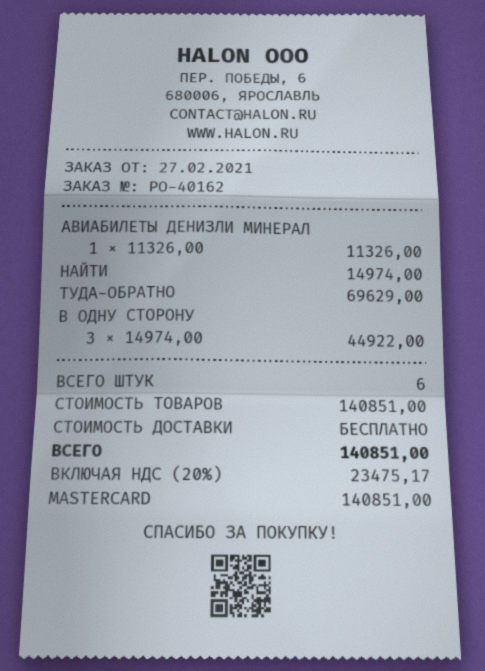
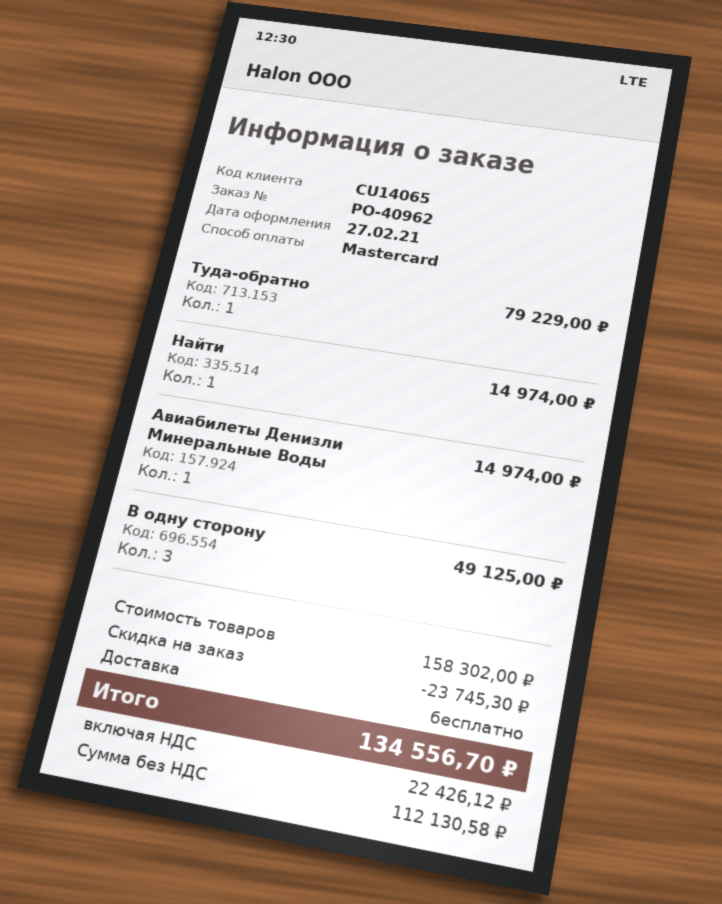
order number: PO-40162 -> PO-40962
АВИАБИЛЕТЫ ДЕНИЗЛИ МИНЕРАЛ: 1 for 11326.00 -> 1 for 14974.00
ТУДА-ОБРАТНО: 1 for 69629.00 -> 1 for 79229.00
В ОДНУ СТОРОНУ: 3 for 44922.00 -> 3 for 49125.00
subtotal: 140851.00 -> 158302.00
discount: none -> 23745.30
tax: 23475.17 -> 22426.12
total: 140851.00 -> 134556.70

